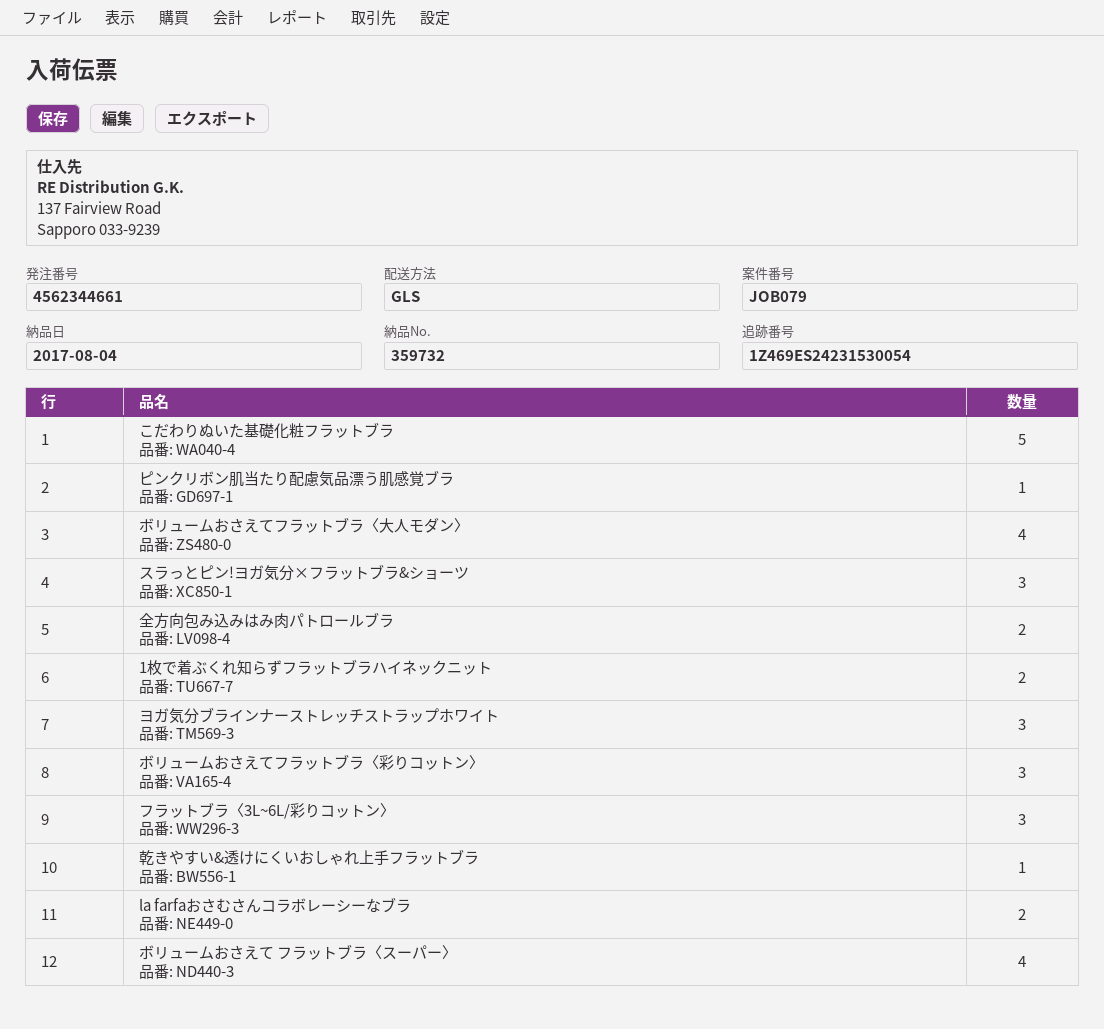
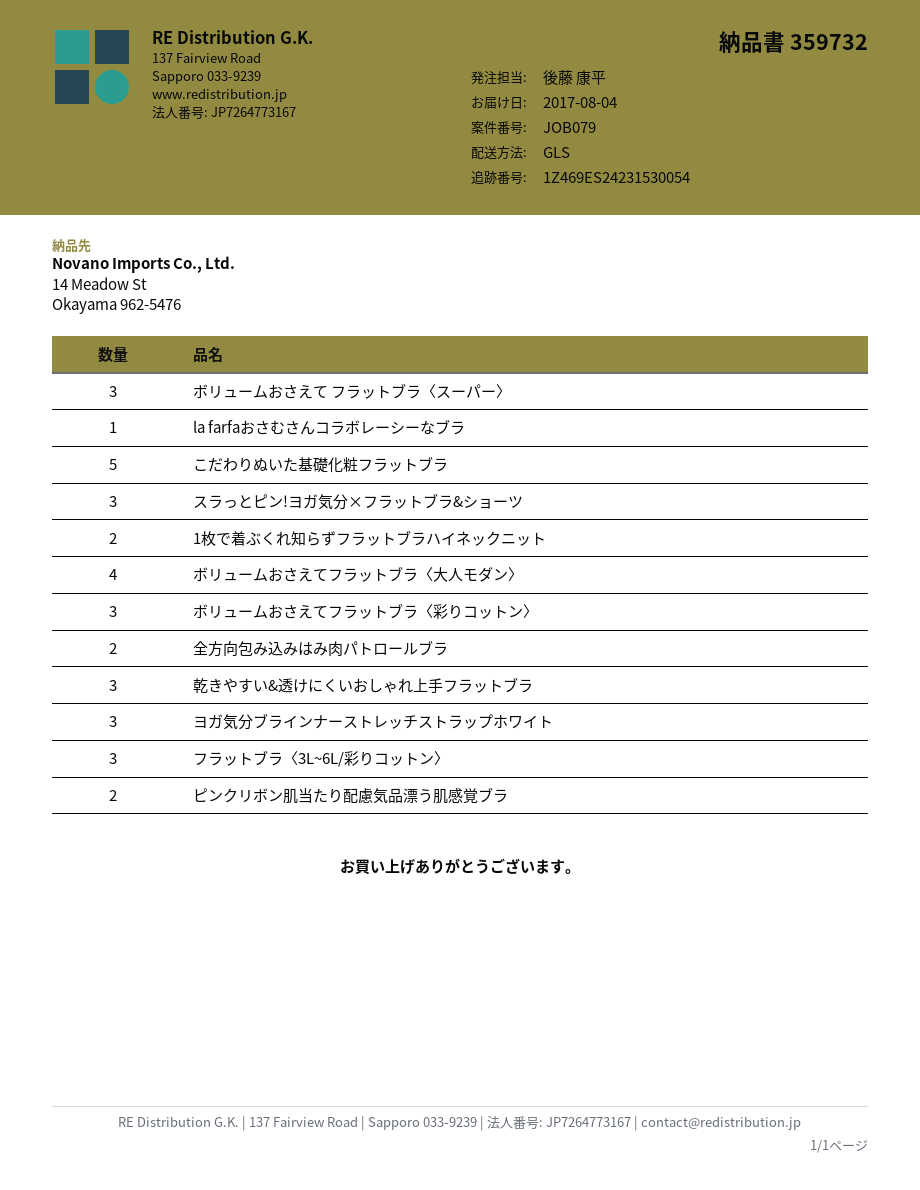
ピンクリボン肌当たり配慮気品漂う肌感覚ブラ: 1 -> 2
乾きやすい&透けにくいおしゃれ上手フラットブラ: 1 -> 3
la farfaおさむさんコラボレーシーなブラ: 2 -> 1
ボリュームおさえて フラットブラ〈スーパー〉: 4 -> 3

